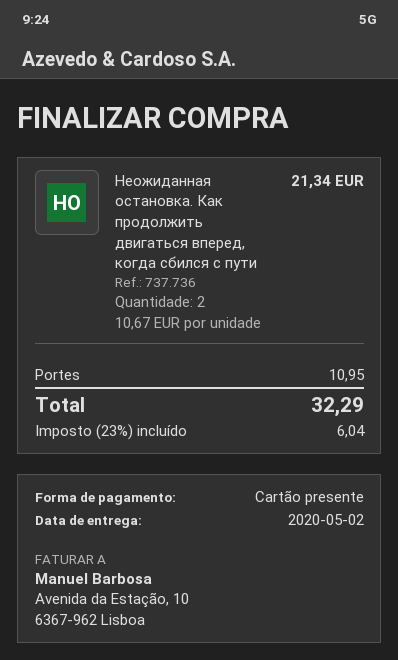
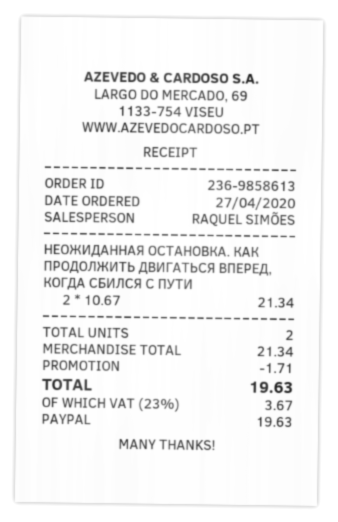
payment method: gift card -> PayPal
discount: none -> 1.71
shipping: 10.95 -> none
tax: 23% = 6.04 -> 23% = 3.67
total: 32.29 -> 19.63

